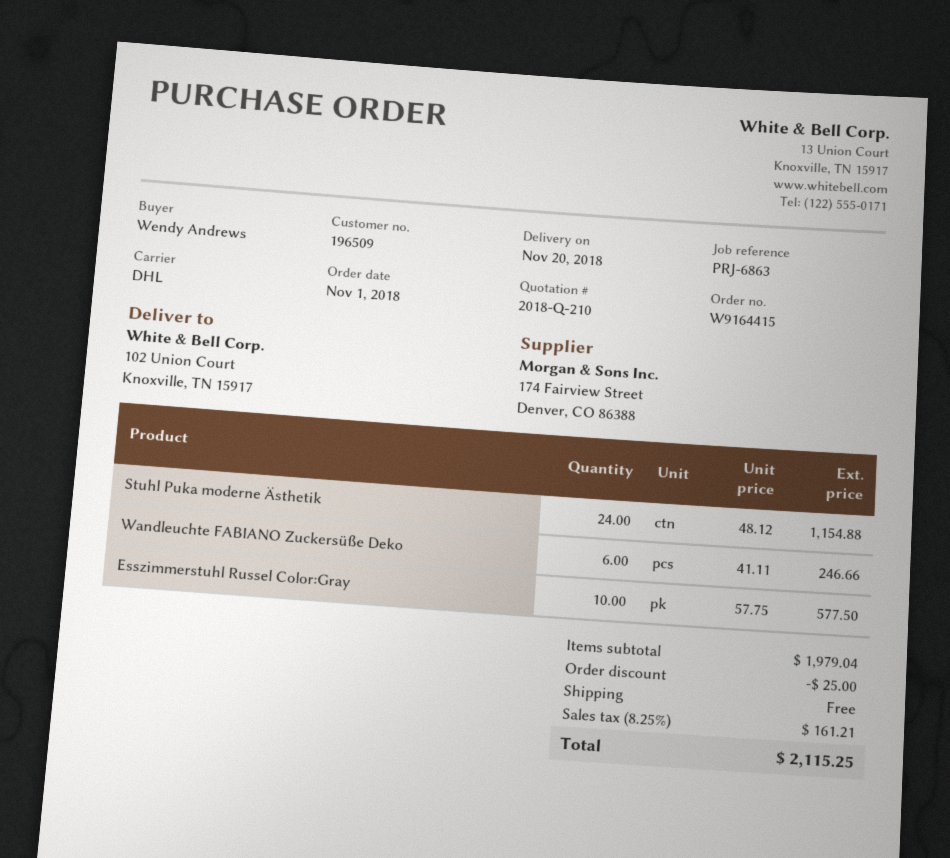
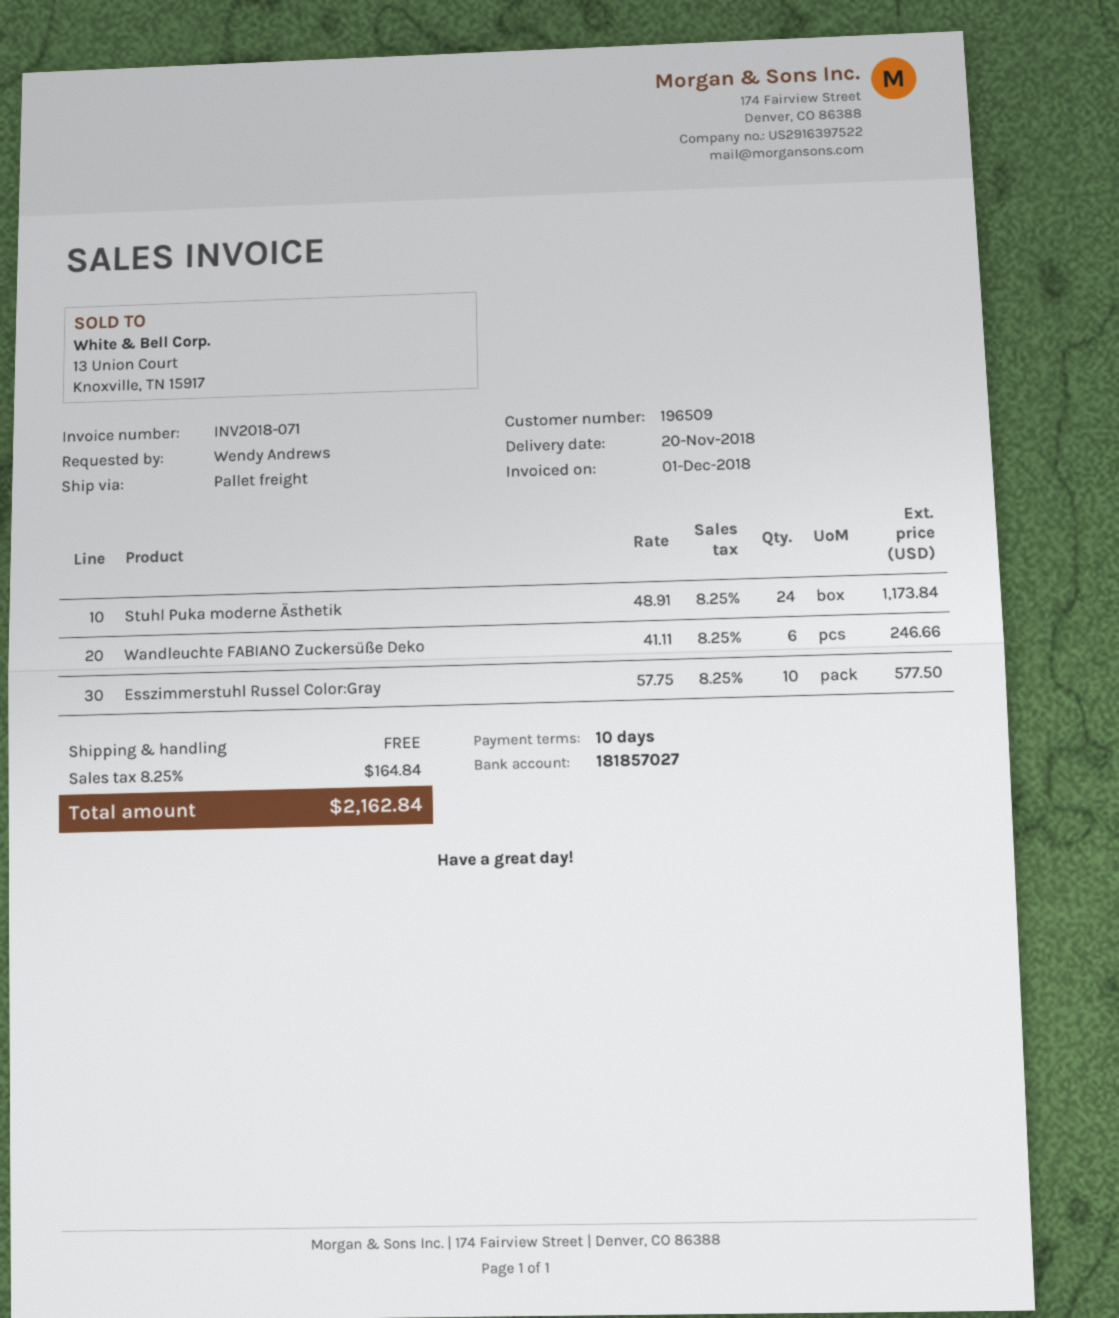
shipping method: DHL -> pallet freight
Stuhl Puka moderne Ästhetik: 24 x 48.12 = 1154.88 -> 24 x 48.91 = 1173.84
discount: 25.00 -> none
tax: 8.25% = 161.21 -> 8.25% = 164.84
total: 2115.25 -> 2162.84

